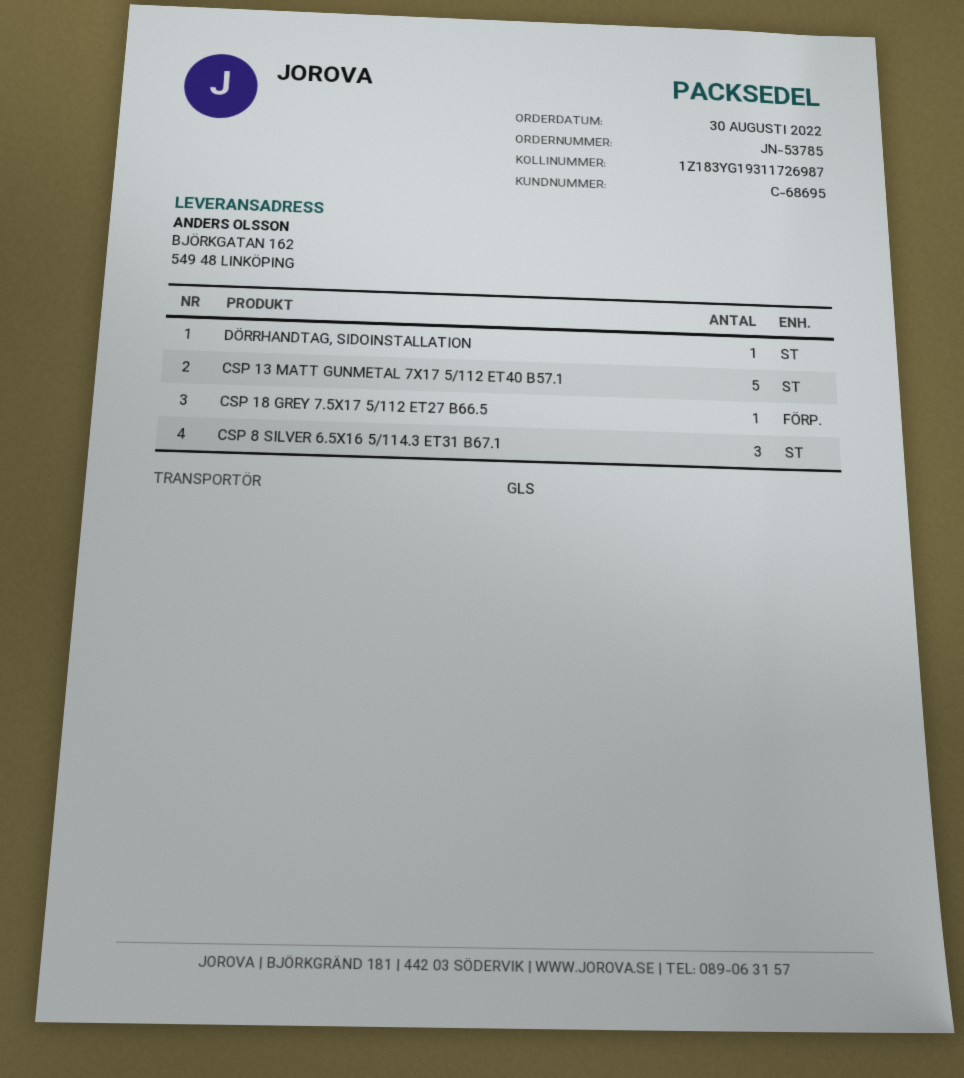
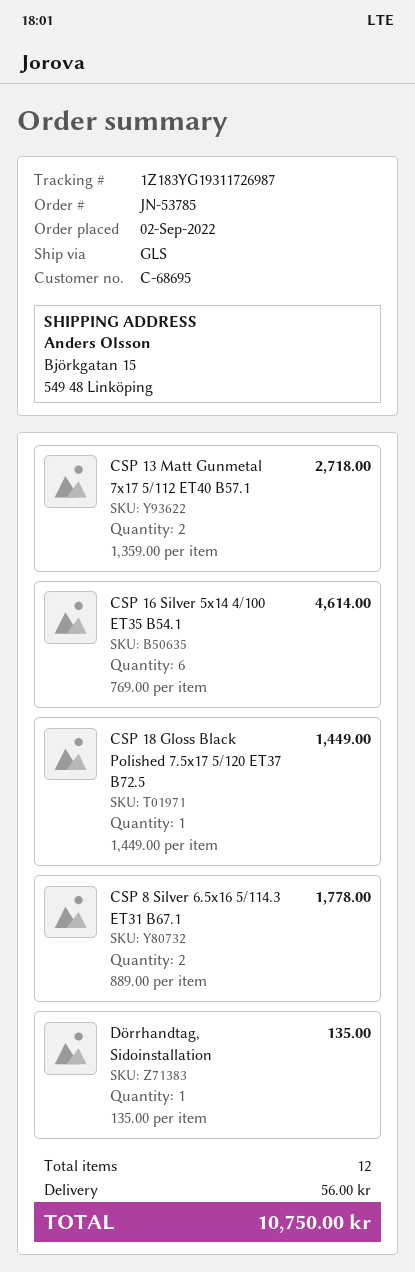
order date: 2022-08-30 -> 2022-09-02
ship to: BJÖRKGATAN 162, 549 48 LINKÖPING -> Björkgatan 15, 549 48 Linköping
CSP 13 MATT GUNMETAL 7X17 5/112 ET40 B57.1: 5 -> 2
CSP 18 GREY 7.5X17 5/112 ET27 B66.5: 1 -> none
CSP 8 SILVER 6.5X16 5/114.3 ET31 B67.1: 3 -> 2
CSP 16 Silver 5x14 4/100 ET35 B54.1: none -> 6
CSP 18 Gloss Black Polished 7.5x17 5/120 ET37 B72.5: none -> 1

